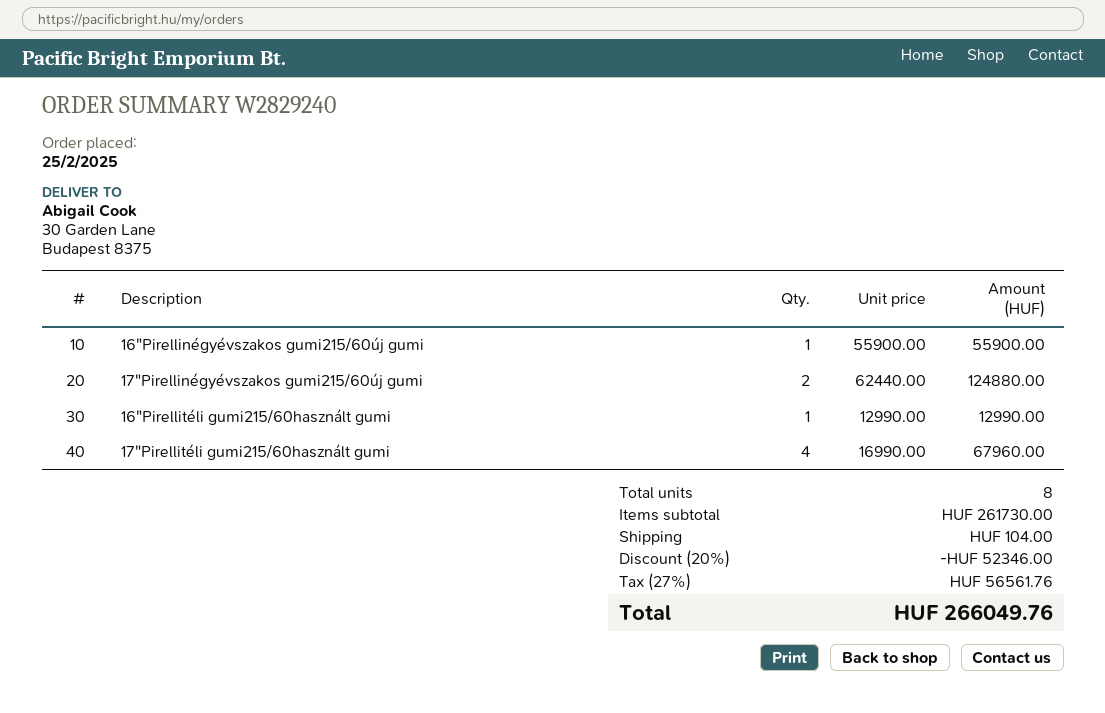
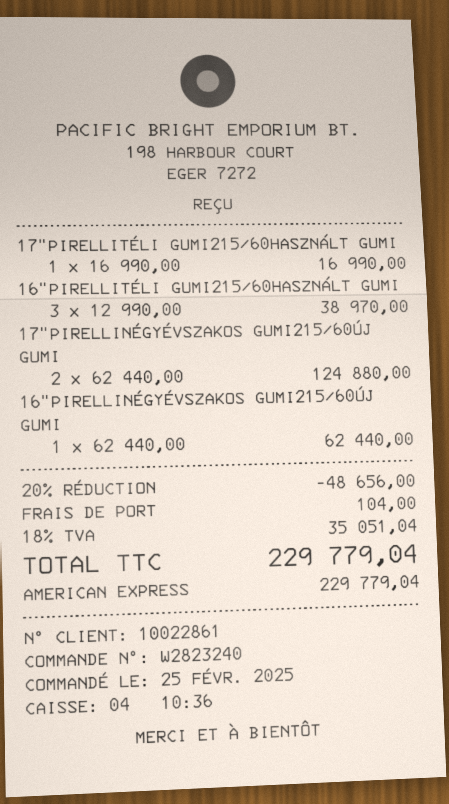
order number: W2829240 -> W2823240
16"Pirellinégyévszakos gumi215/60új gumi: 1 x 55900.00 = 55900.00 -> 1 x 62440.00 = 62440.00
16"Pirellitéli gumi215/60használt gumi: 1 x 12990.00 = 12990.00 -> 3 x 12990.00 = 38970.00
17"Pirellitéli gumi215/60használt gumi: 4 x 16990.00 = 67960.00 -> 1 x 16990.00 = 16990.00
discount: 20% = 52346.00 -> 20% = 48656.00
tax: 27% = 56561.76 -> 18% = 35051.04
total: 266049.76 -> 229779.04

